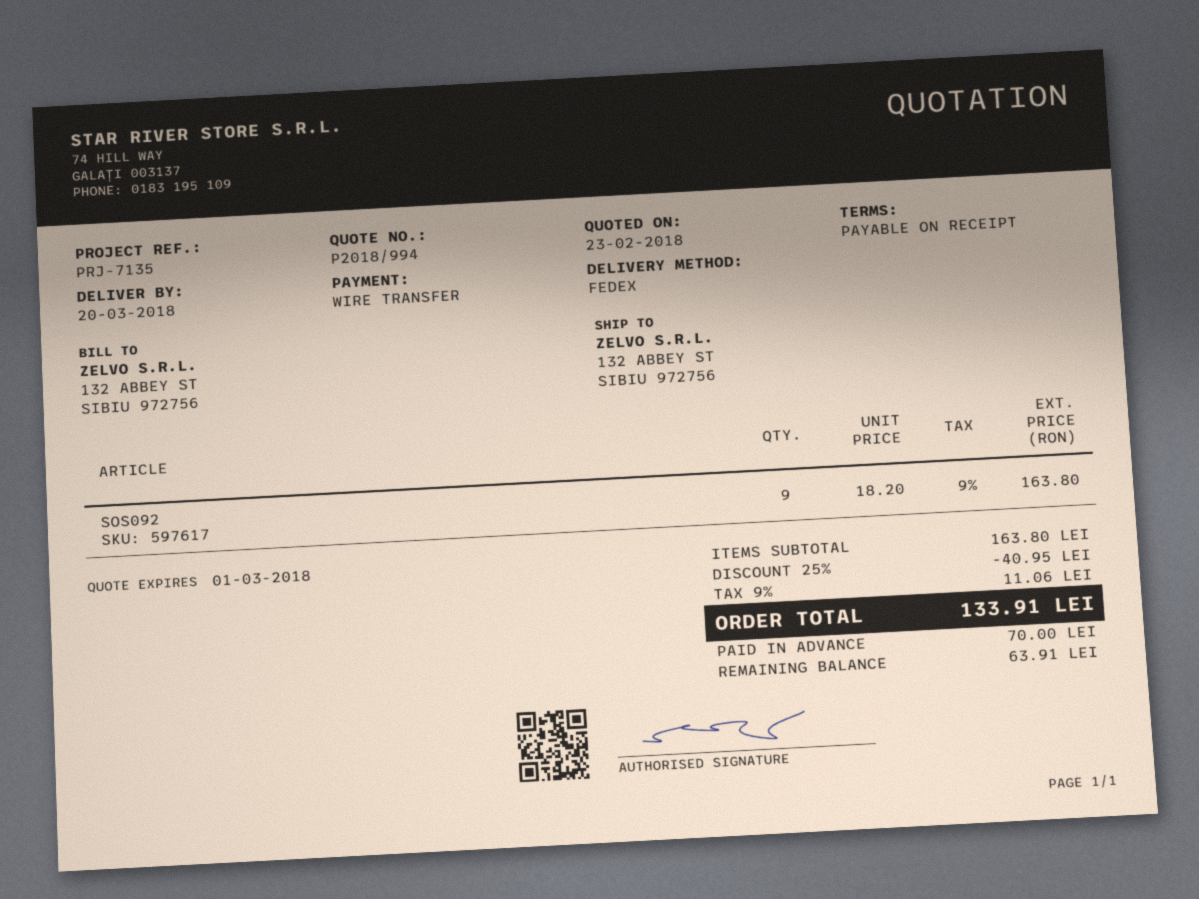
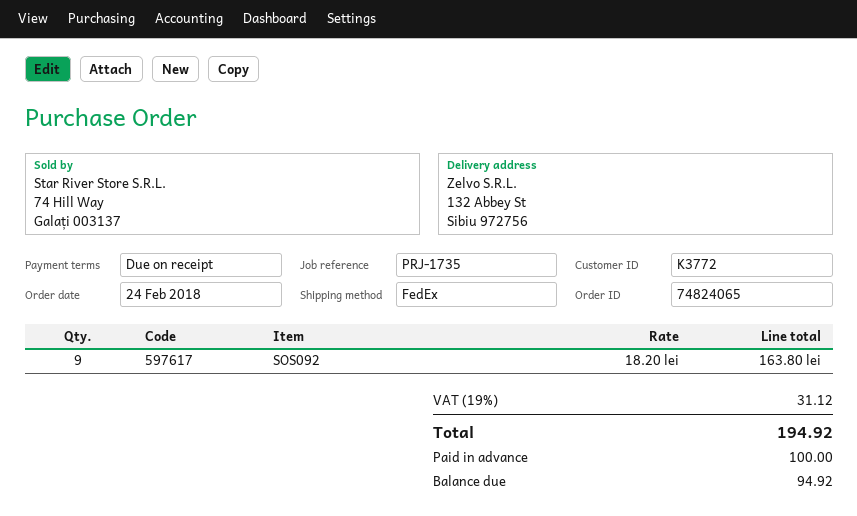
reference: PRJ-7135 -> PRJ-1735
discount: 25% = 40.95 -> none
tax: 9% = 11.06 -> 19% = 31.12
total: 133.91 -> 194.92
deposit: 70.00 -> 100.00
balance: 63.91 -> 94.92

